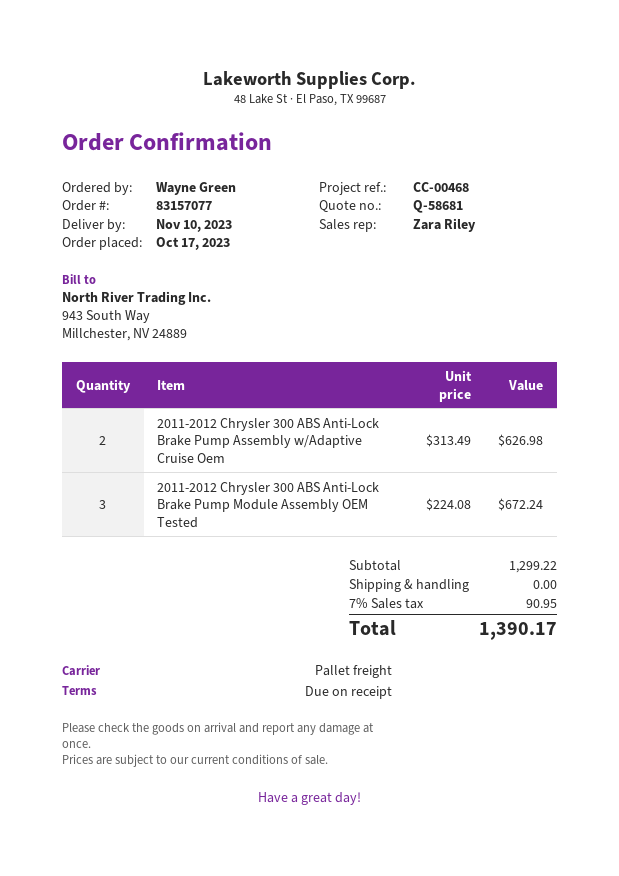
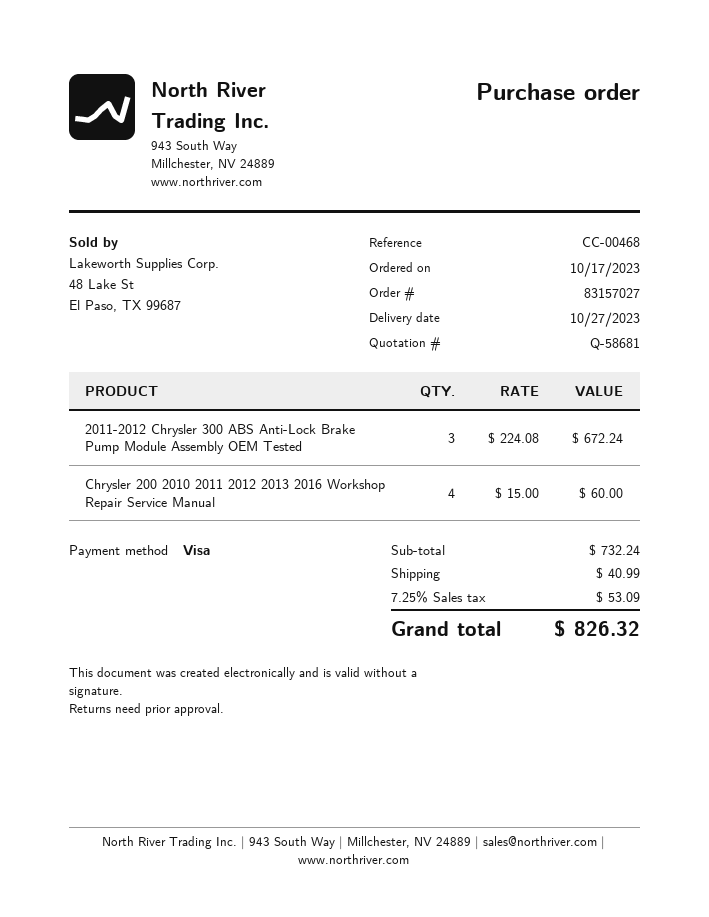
order number: 83157077 -> 83157027
delivery date: 2023-11-10 -> 2023-10-27
2011-2012 Chrysler 300 ABS Anti-Lock Brake Pump Assembly w/Adaptive Cruise Oem: 2 x 313.49 = 626.98 -> none
Chrysler 200 2010 2011 2012 2013 2016 Workshop Repair Service Manual: none -> 4 x 15.00 = 60.00
subtotal: 1299.22 -> 732.24
shipping: 0.00 -> 40.99
tax: 7% = 90.95 -> 7.25% = 53.09
total: 1390.17 -> 826.32

